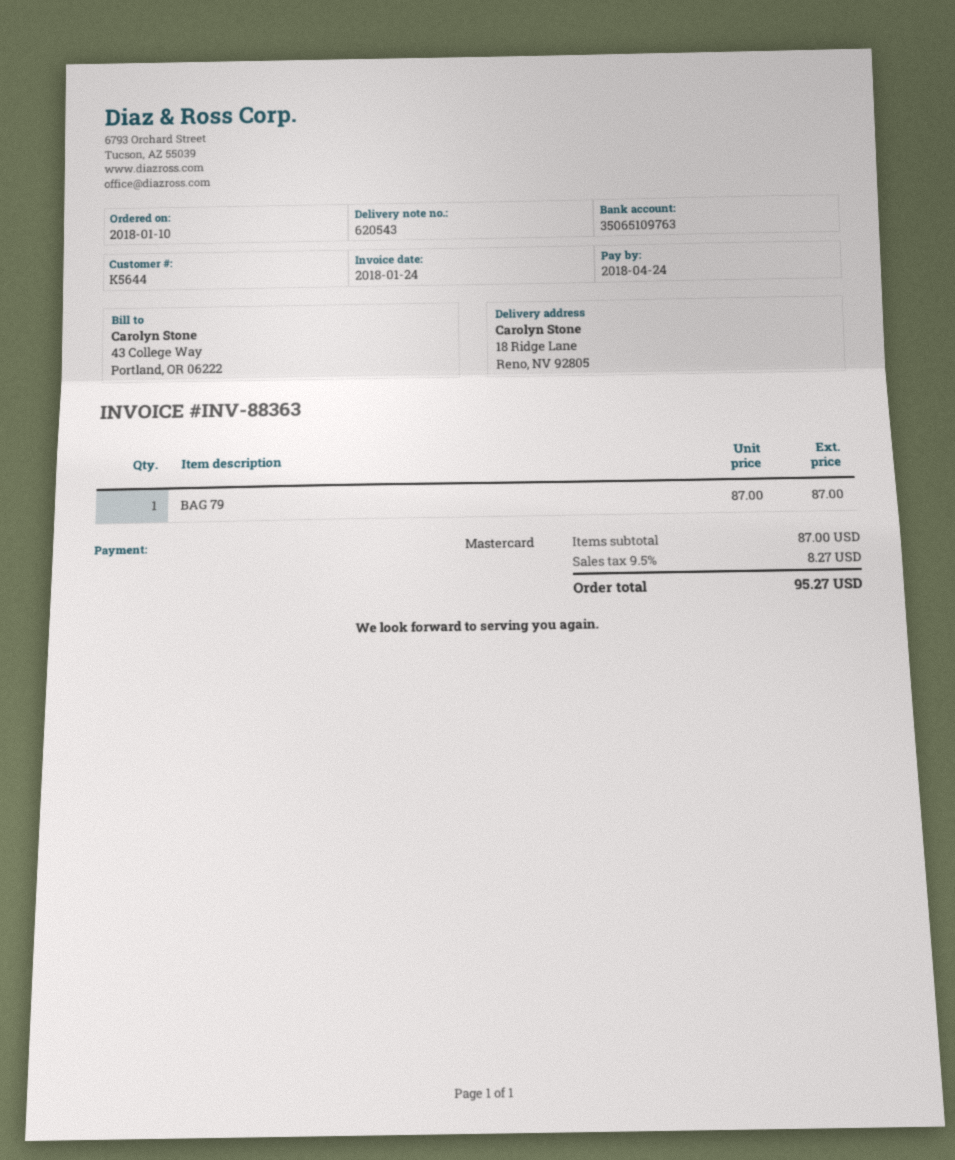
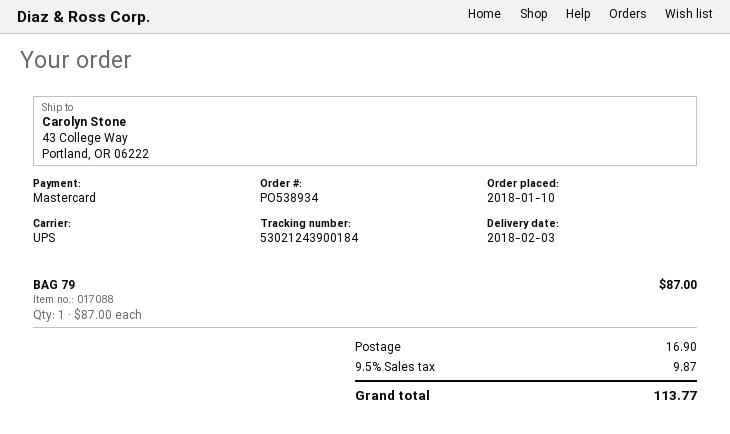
ship to: 18 Ridge Lane, Reno, NV 92805 -> 43 College Way, Portland, OR 06222
shipping: none -> 16.90
tax: 9.5% = 8.27 -> 9.5% = 9.87
total: 95.27 -> 113.77

